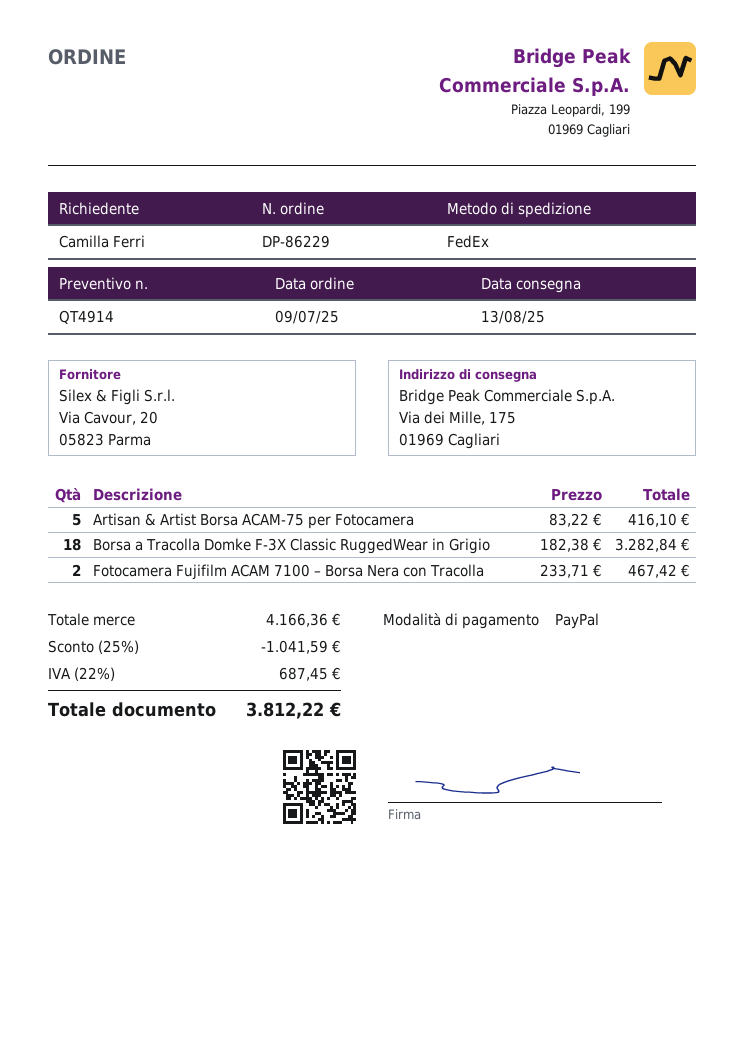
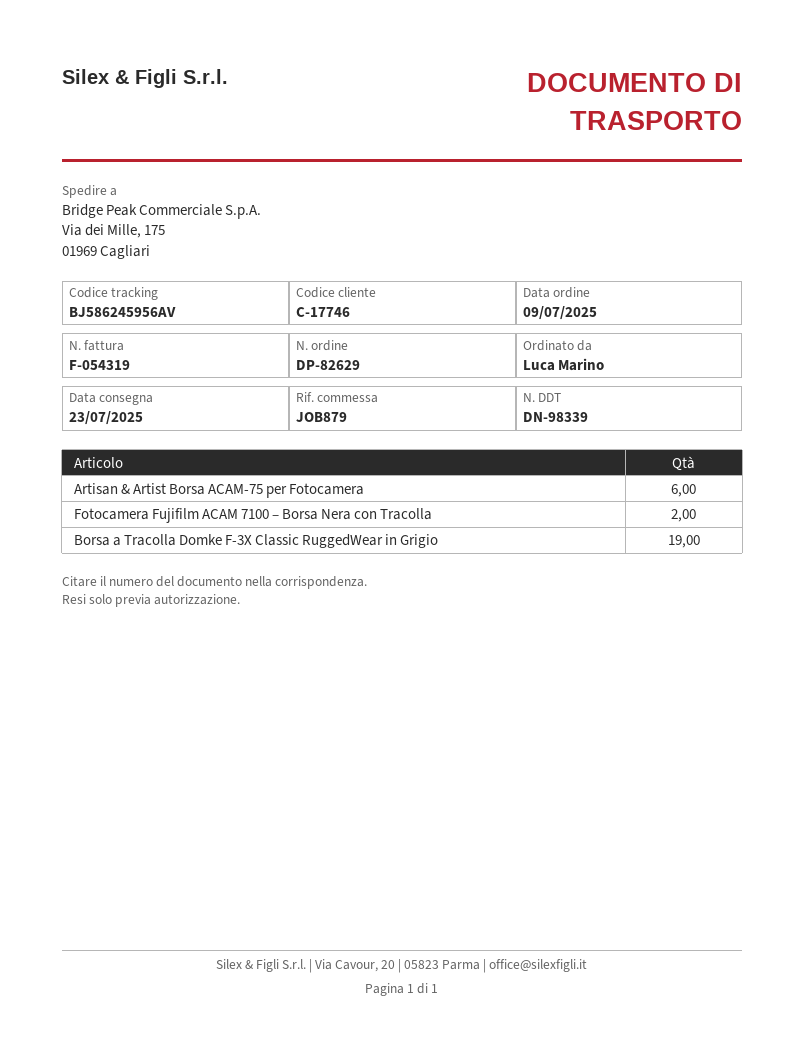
order number: DP-86229 -> DP-82629
delivery date: 2025-08-13 -> 2025-07-23
ordered by: Camilla Ferri -> Luca Marino
Artisan & Artist Borsa ACAM-75 per Fotocamera: 5 -> 6
Borsa a Tracolla Domke F‑3X Classic RuggedWear in Grigio: 18 -> 19

